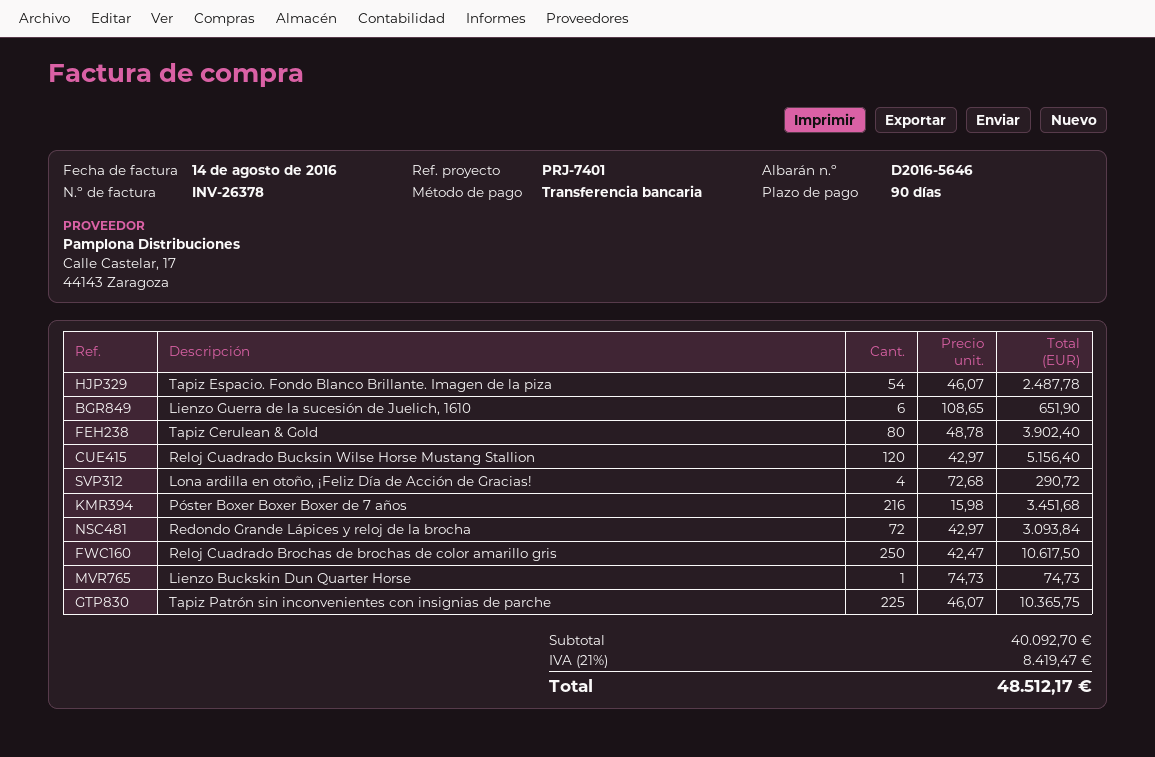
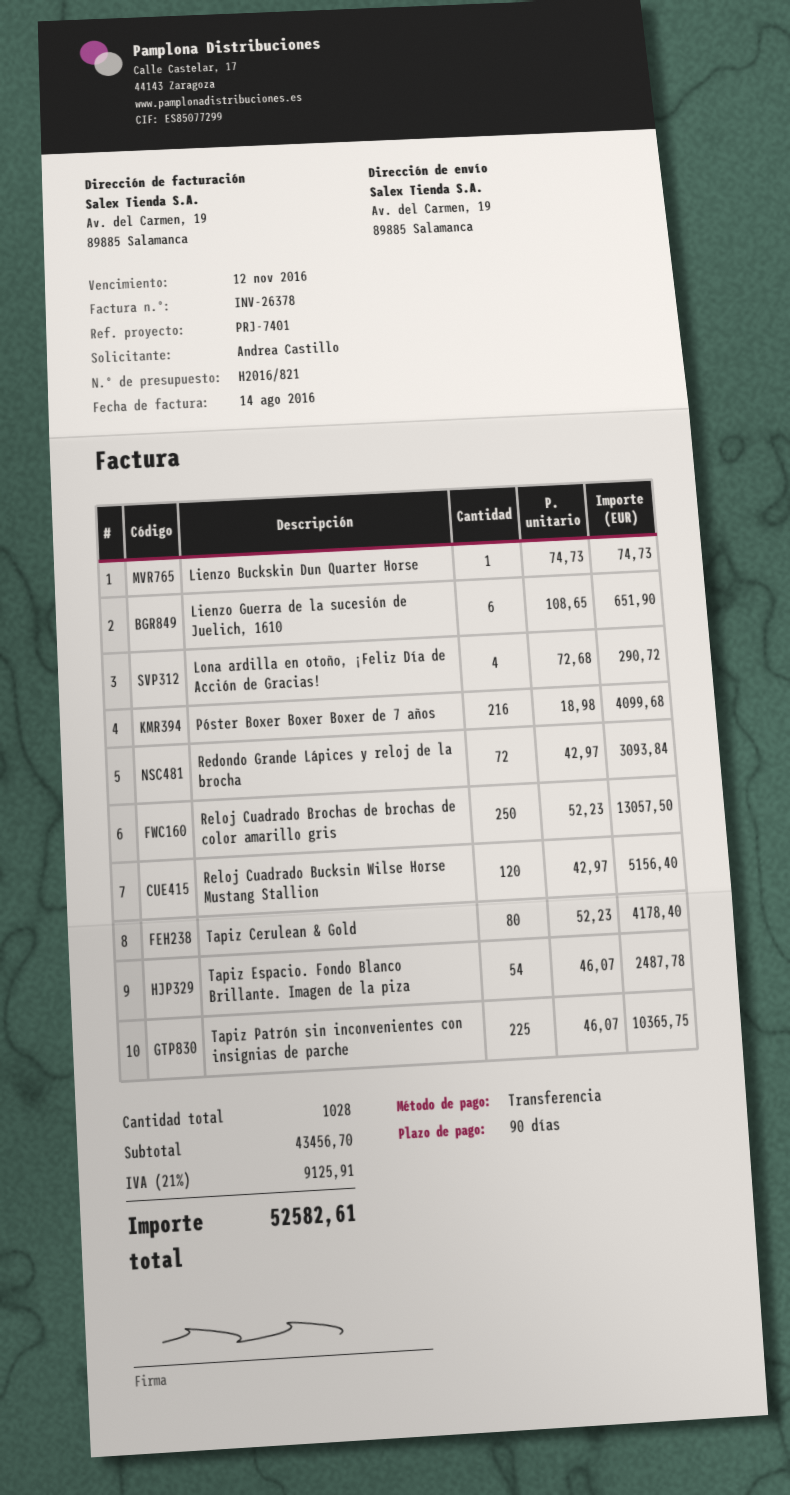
Tapiz Cerulean & Gold: 80 x 48.78 = 3902.40 -> 80 x 52.23 = 4178.40
Póster Boxer Boxer Boxer de 7 años: 216 x 15.98 = 3451.68 -> 216 x 18.98 = 4099.68
Reloj Cuadrado Brochas de brochas de color amarillo gris: 250 x 42.47 = 10617.50 -> 250 x 52.23 = 13057.50
subtotal: 40092.70 -> 43456.70
tax: 21% = 8419.47 -> 21% = 9125.91
total: 48512.17 -> 52582.61

